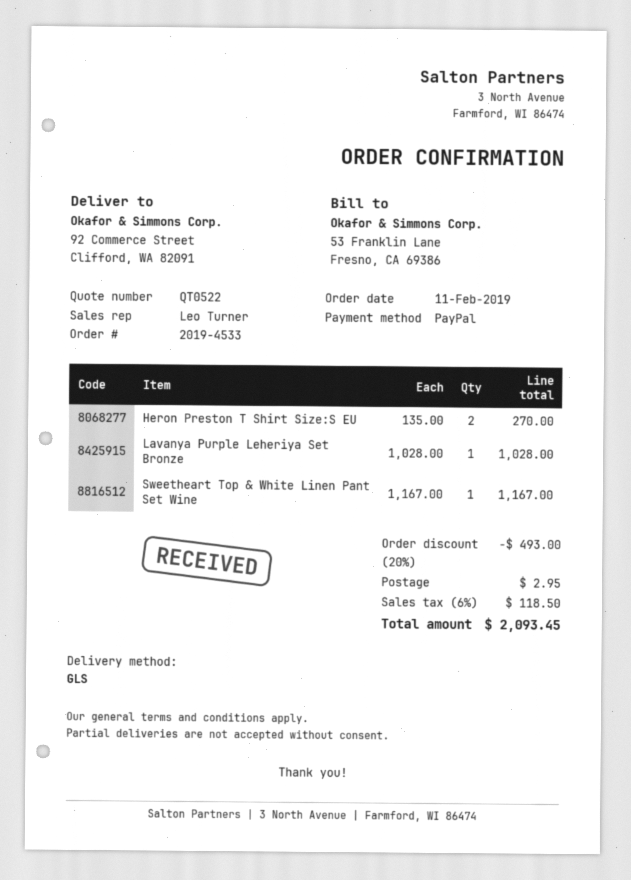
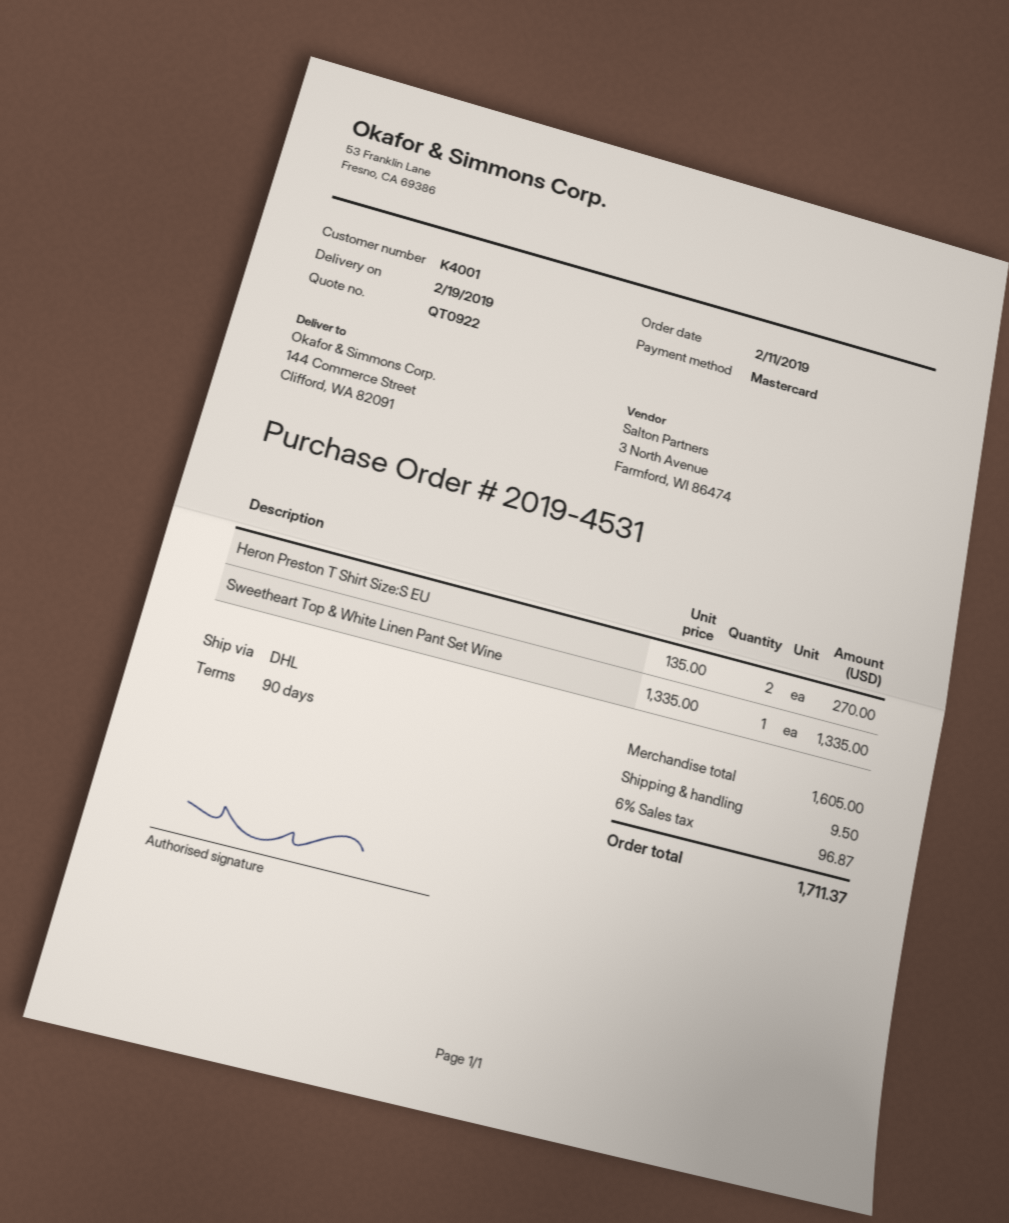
quote number: QT0522 -> QT0922
order number: 2019-4533 -> 2019-4531
payment method: PayPal -> Mastercard
shipping method: GLS -> DHL
ship to: 92 Commerce Street, Clifford, WA 82091 -> 144 Commerce Street, Clifford, WA 82091
Lavanya Purple Leheriya Set Bronze: 1 x 1028.00 = 1028.00 -> none
Sweetheart Top & White Linen Pant Set Wine: 1 x 1167.00 = 1167.00 -> 1 x 1335.00 = 1335.00
discount: 20% = 493.00 -> none
shipping: 2.95 -> 9.50
tax: 6% = 118.50 -> 6% = 96.87
total: 2093.45 -> 1711.37

